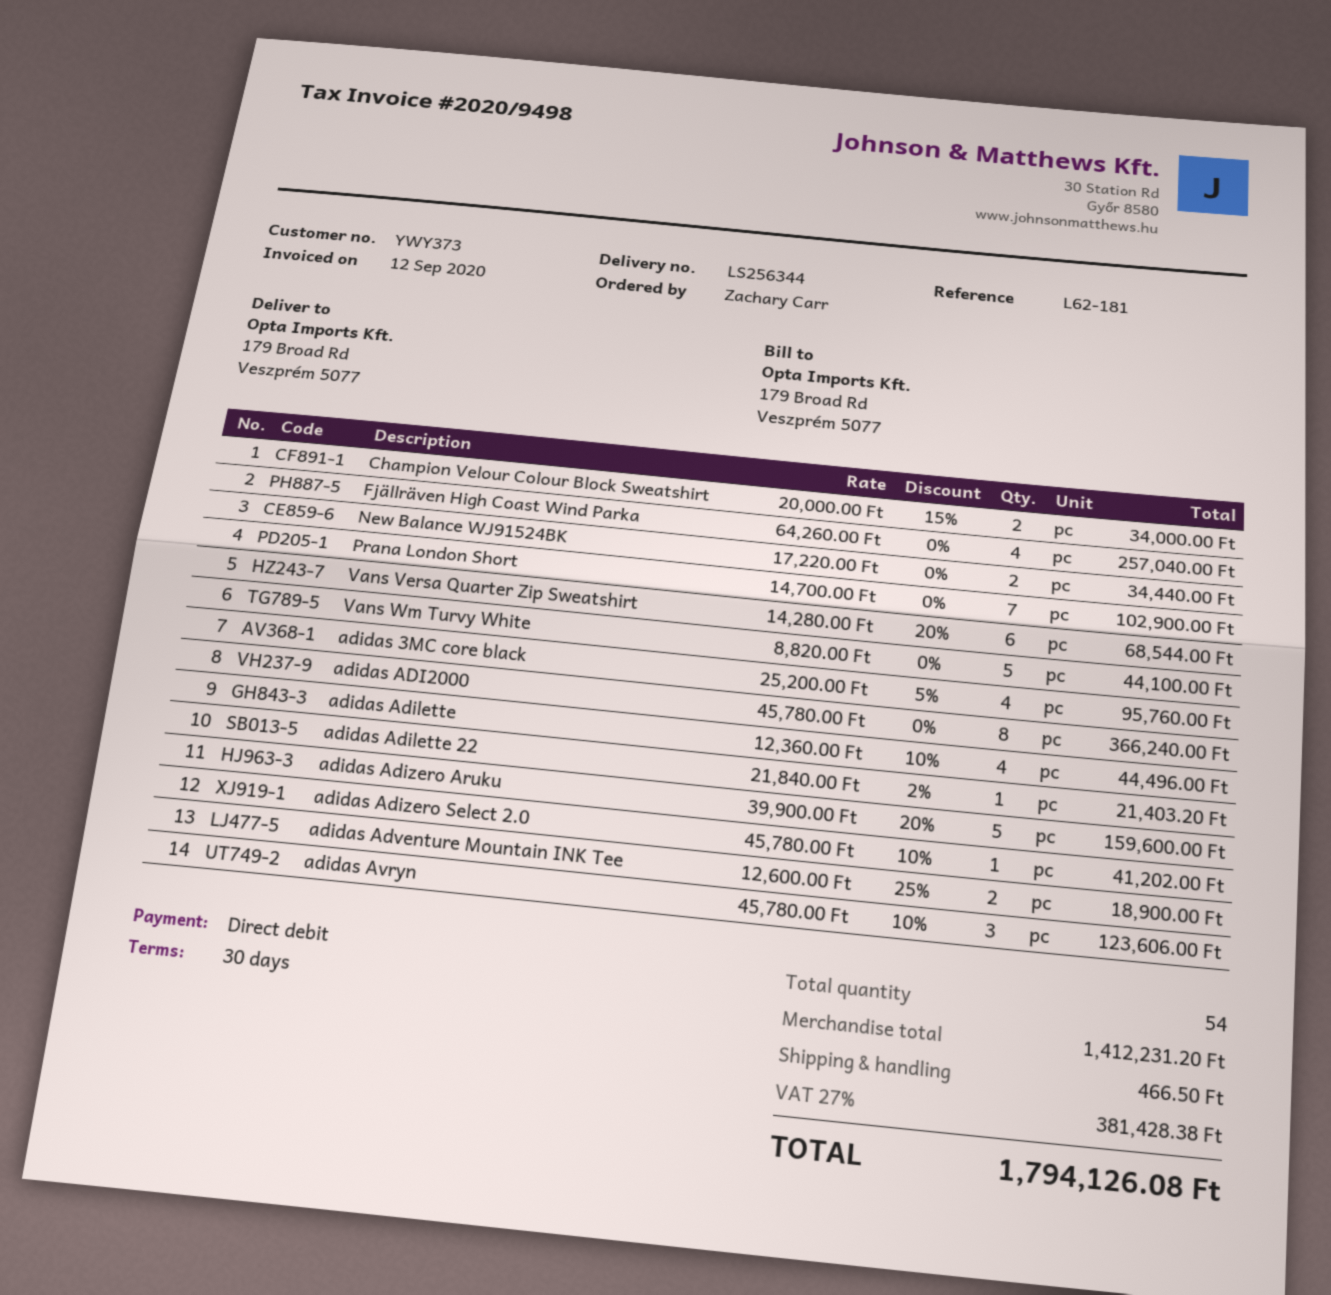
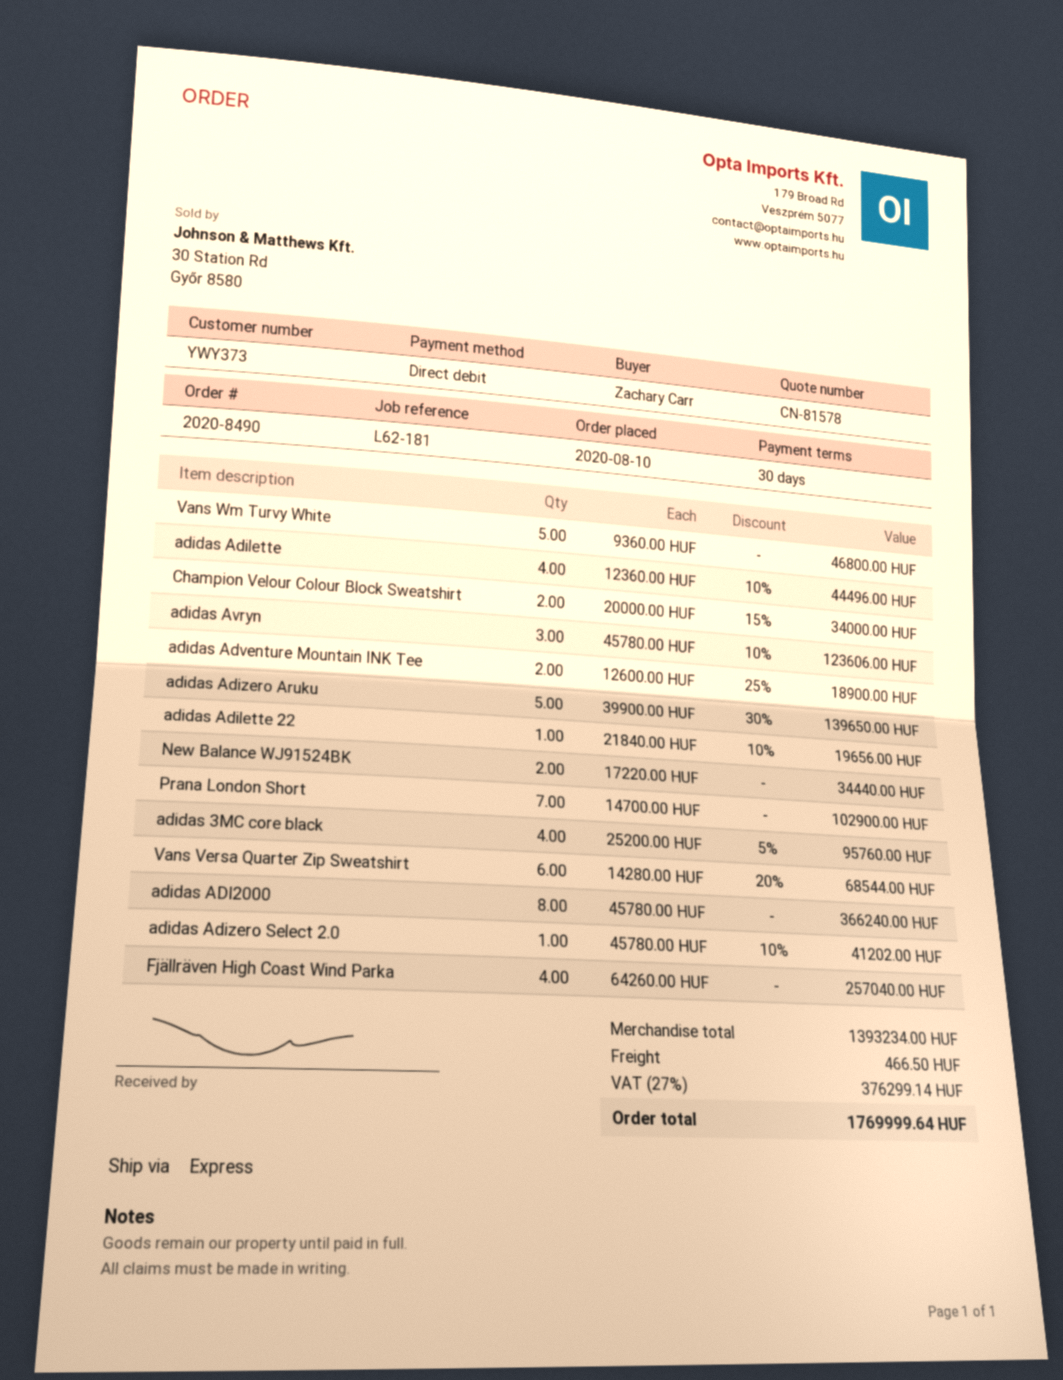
Vans Wm Turvy White: 5 x 8820.00 = 44100.00 -> 5 x 9360.00 = 46800.00
adidas Adilette 22: 1 x 21840.00 - 2% = 21403.20 -> 1 x 21840.00 - 10% = 19656.00
adidas Adizero Aruku: 5 x 39900.00 - 20% = 159600.00 -> 5 x 39900.00 - 30% = 139650.00
subtotal: 1412231.20 -> 1393234.00
tax: 27% = 381428.38 -> 27% = 376299.14
total: 1794126.08 -> 1769999.64

